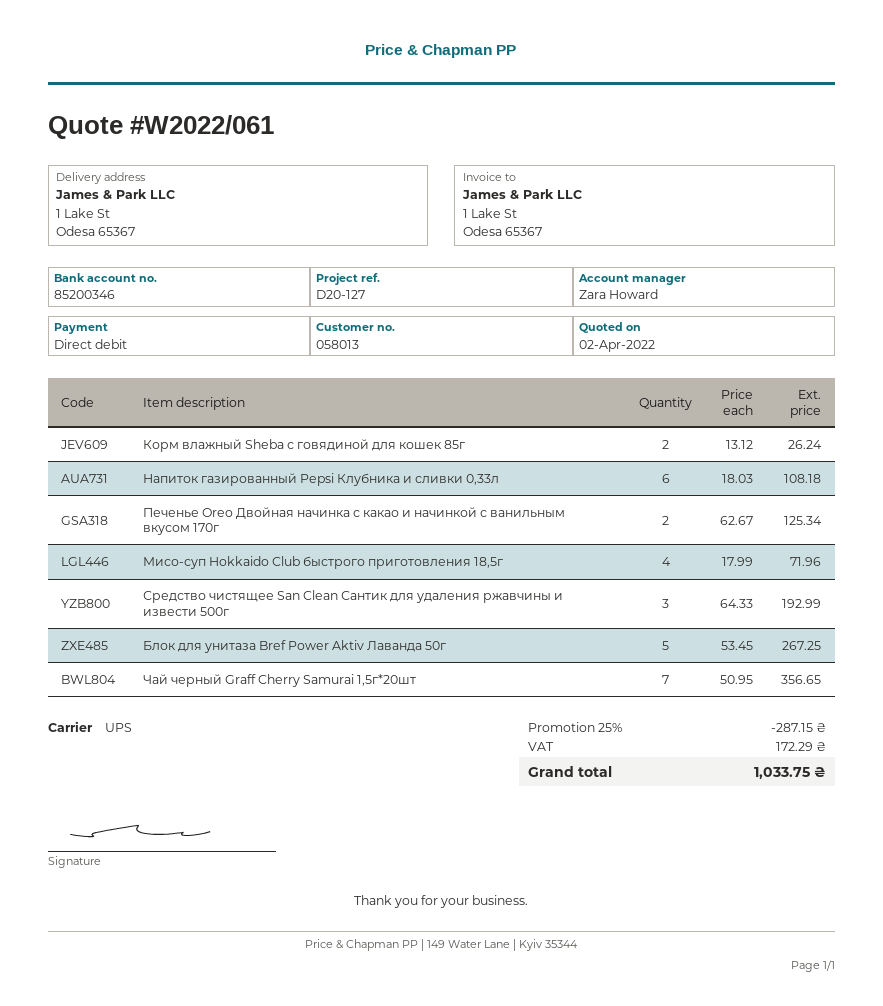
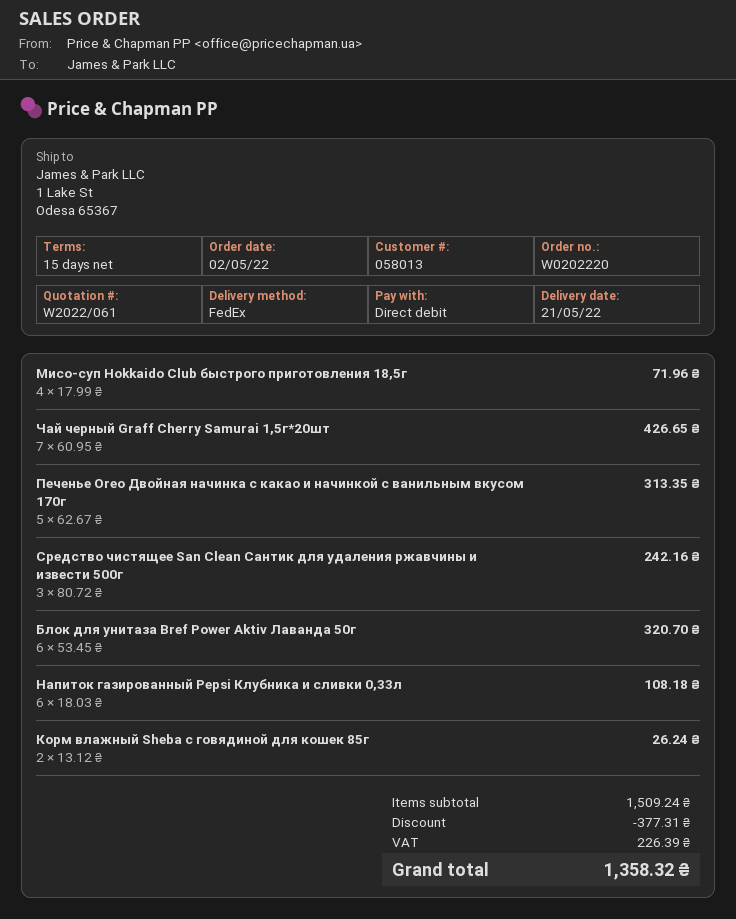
shipping method: UPS -> FedEx
Печенье Oreo Двойная начинка с какао и начинкой с ванильным вкусом 170г: 2 x 62.67 = 125.34 -> 5 x 62.67 = 313.35
Средство чистящее San Clean Сантик для удаления ржавчины и извести 500г: 3 x 64.33 = 192.99 -> 3 x 80.72 = 242.16
Блок для унитаза Bref Power Aktiv Лаванда 50г: 5 x 53.45 = 267.25 -> 6 x 53.45 = 320.70
Чай черный Graff Cherry Samurai 1,5г*20шт: 7 x 50.95 = 356.65 -> 7 x 60.95 = 426.65
discount: 287.15 -> 377.31
tax: 172.29 -> 226.39
total: 1033.75 -> 1358.32

